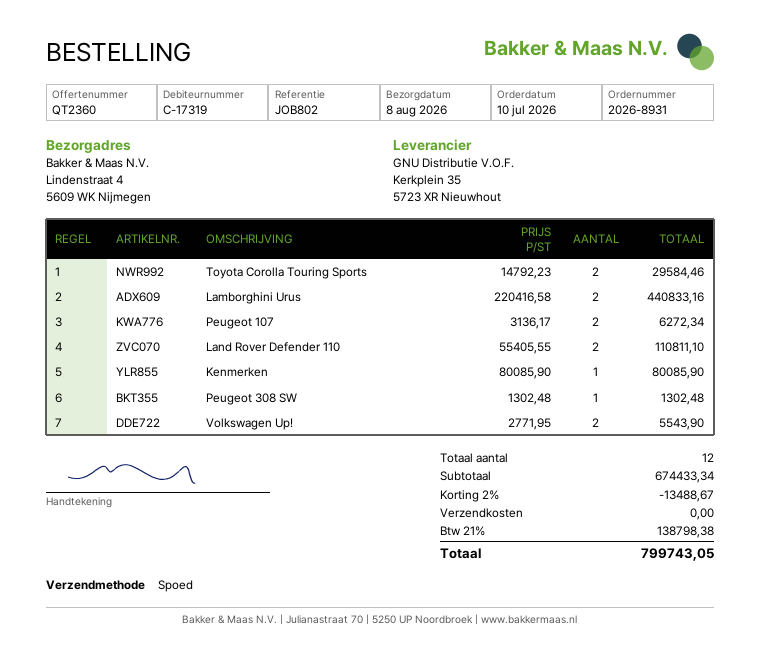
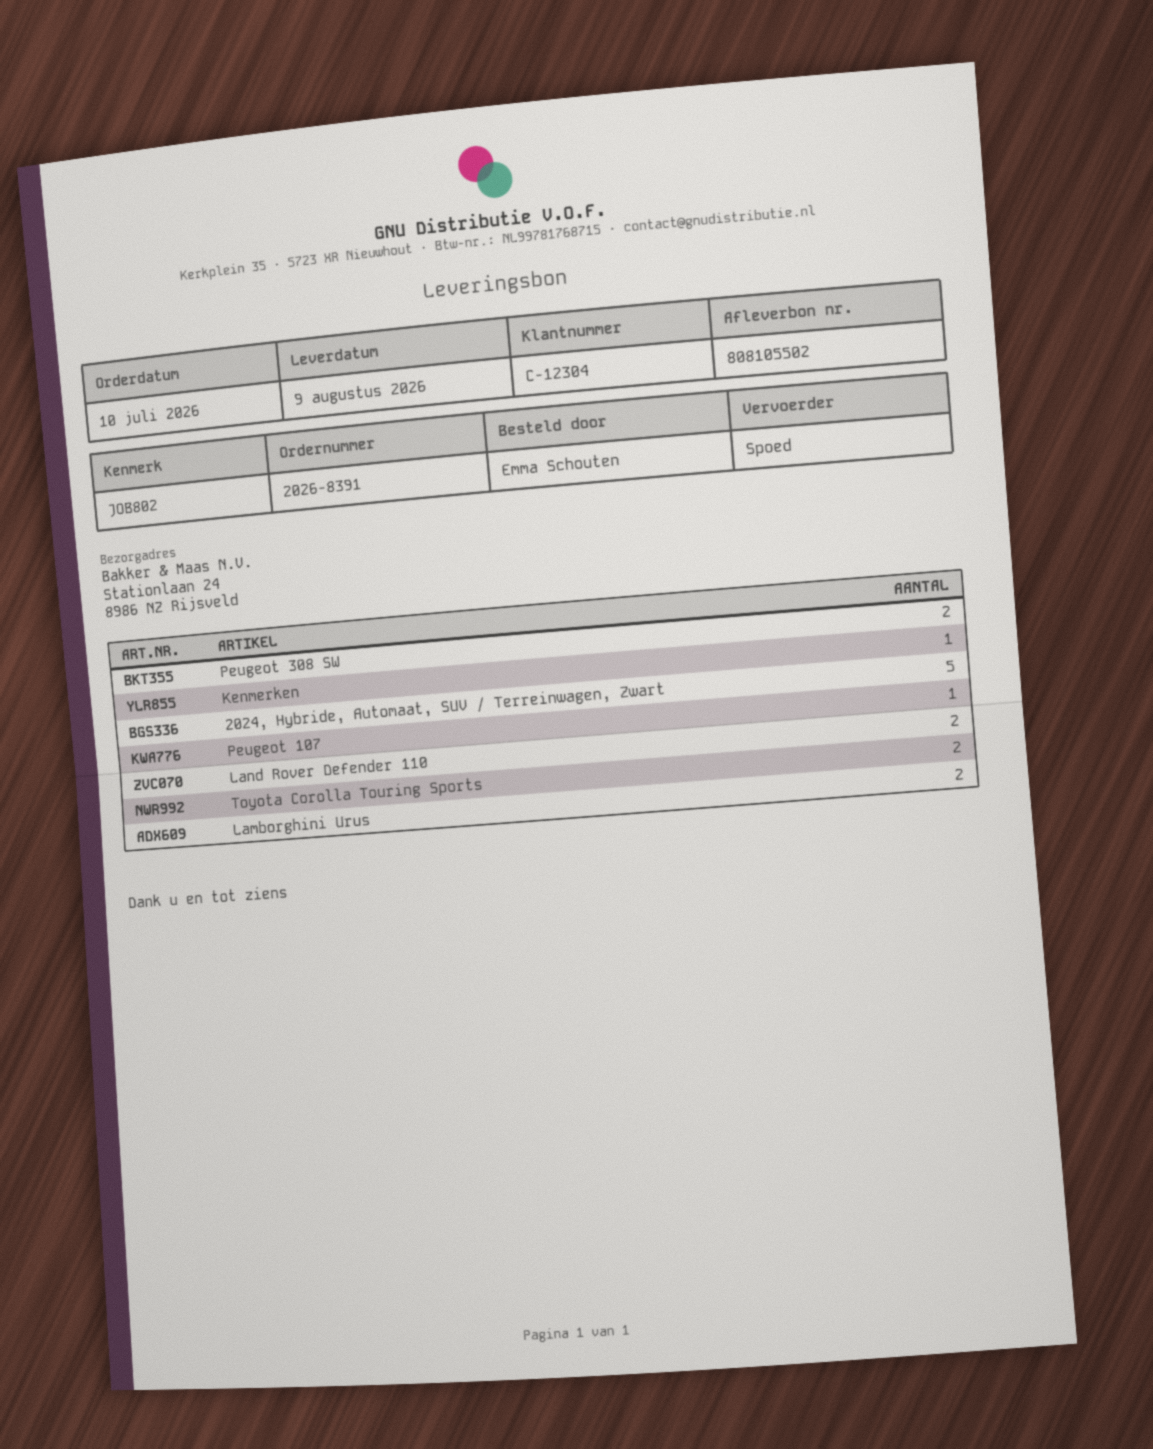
order number: 2026-8931 -> 2026-8391
delivery date: 2026-08-08 -> 2026-08-09
customer number: C-17319 -> C-12304
ship to: Lindenstraat 4, 5609 WK Nijmegen -> Stationlaan 24, 8986 NZ Rijsveld
Peugeot 107: 2 -> 1
Peugeot 308 SW: 1 -> 2
Volkswagen Up!: 2 -> none
2024, Hybride, Automaat, SUV / Terreinwagen, Zwart: none -> 5

